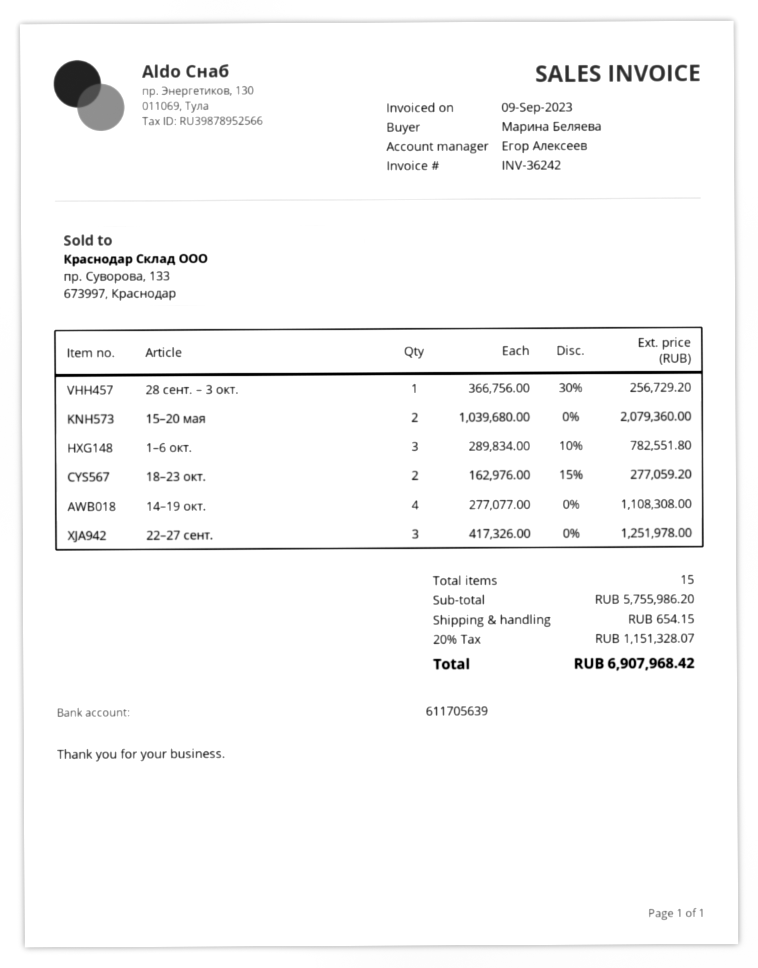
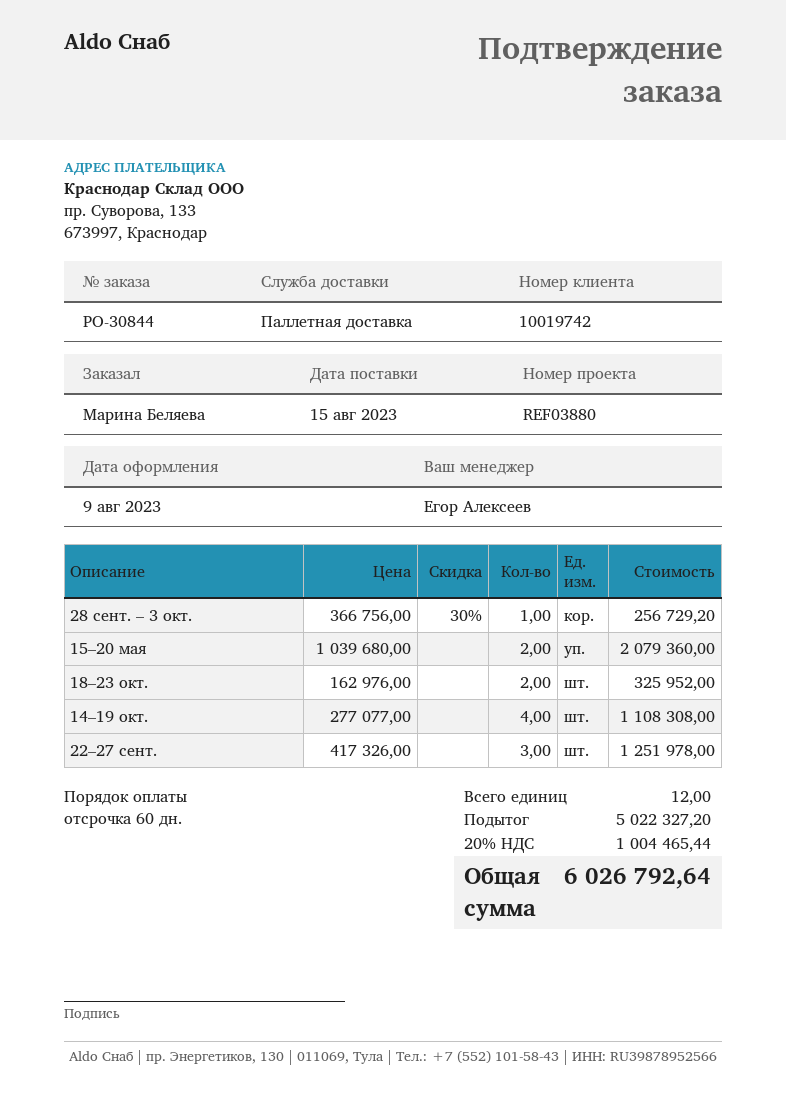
1–6 окт.: 3 x 289834.00 - 10% = 782551.80 -> none
18–23 окт.: 2 x 162976.00 - 15% = 277059.20 -> 2 x 162976.00 = 325952.00
total quantity: 15 -> 12
subtotal: 5755986.20 -> 5022327.20
shipping: 654.15 -> none
tax: 20% = 1151328.07 -> 20% = 1004465.44
total: 6907968.42 -> 6026792.64

